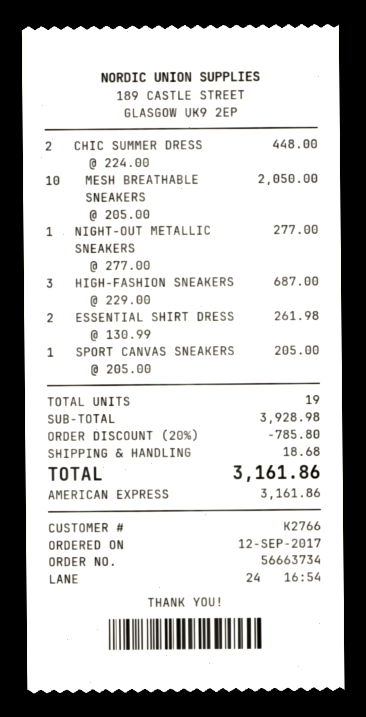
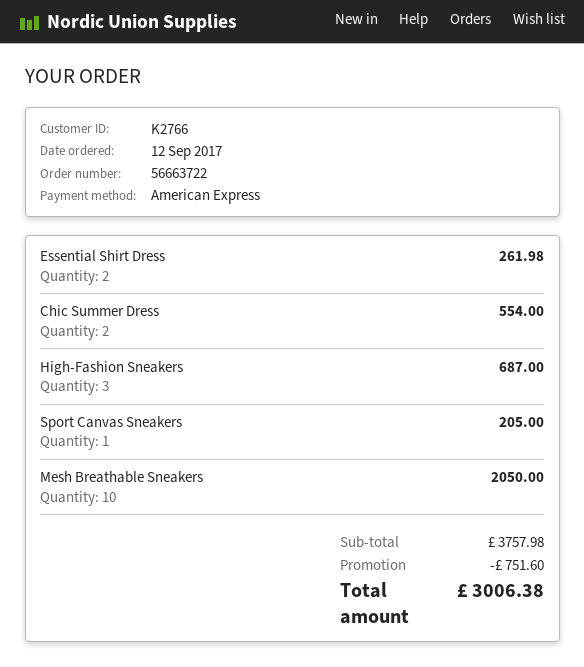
order number: 56663734 -> 56663722
CHIC SUMMER DRESS: 2 for 448.00 -> 2 for 554.00
NIGHT-OUT METALLIC SNEAKERS: 1 for 277.00 -> none
subtotal: 3928.98 -> 3757.98
discount: 785.80 -> 751.60
shipping: 18.68 -> none
total: 3161.86 -> 3006.38

